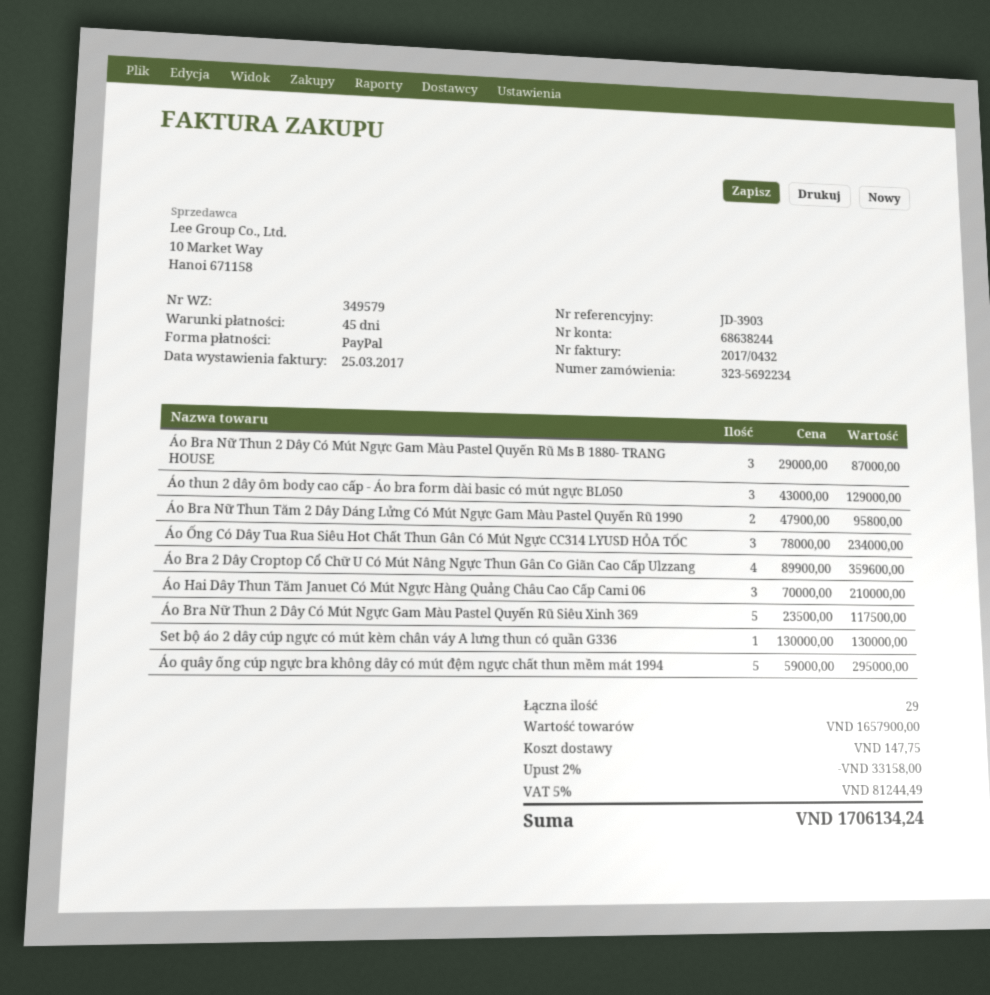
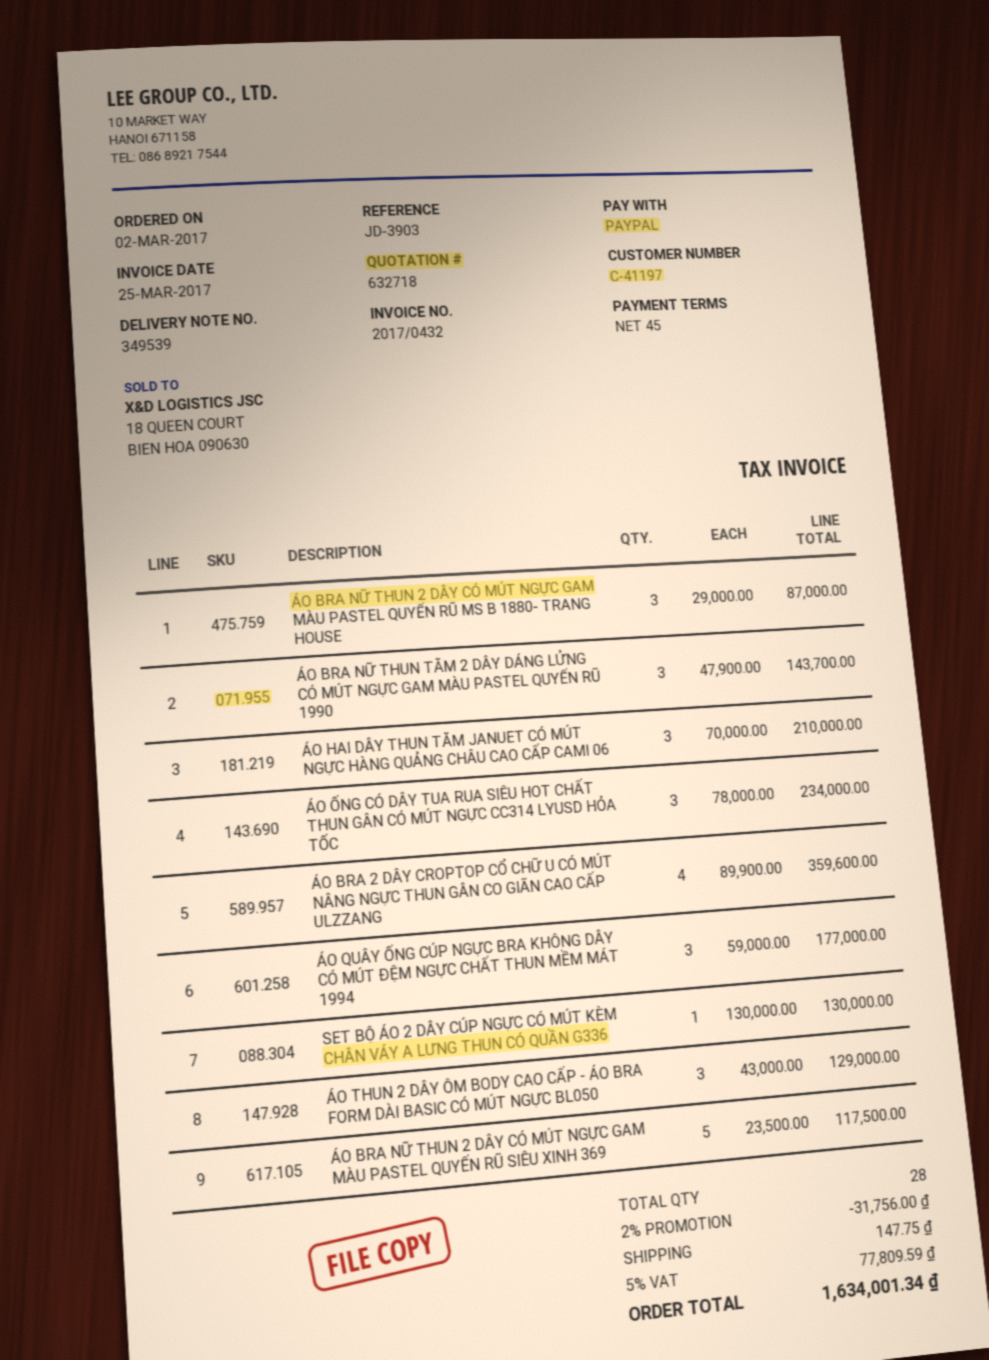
delivery note number: 349579 -> 349539
Áo Bra Nữ Thun Tăm 2 Dây Dáng Lửng Có Mút Ngực Gam Màu Pastel Quyến Rũ 1990: 2 x 47900.00 = 95800.00 -> 3 x 47900.00 = 143700.00
Áo quây ống cúp ngực bra không dây có mút đệm ngực chất thun mềm mát 1994: 5 x 59000.00 = 295000.00 -> 3 x 59000.00 = 177000.00
total quantity: 29 -> 28
discount: 2% = 33158.00 -> 2% = 31756.00
tax: 5% = 81244.49 -> 5% = 77809.59
total: 1706134.24 -> 1634001.34

